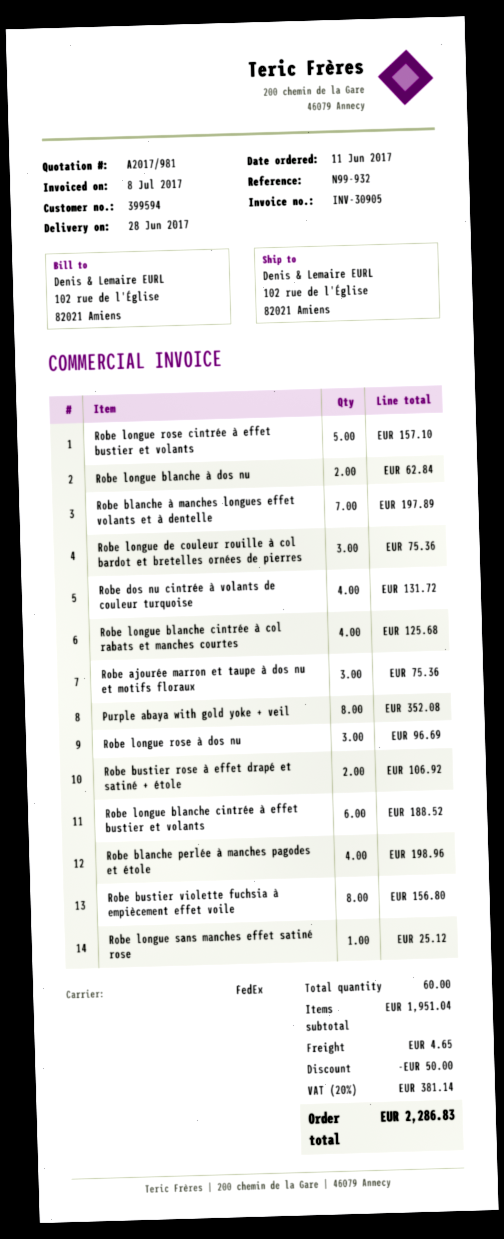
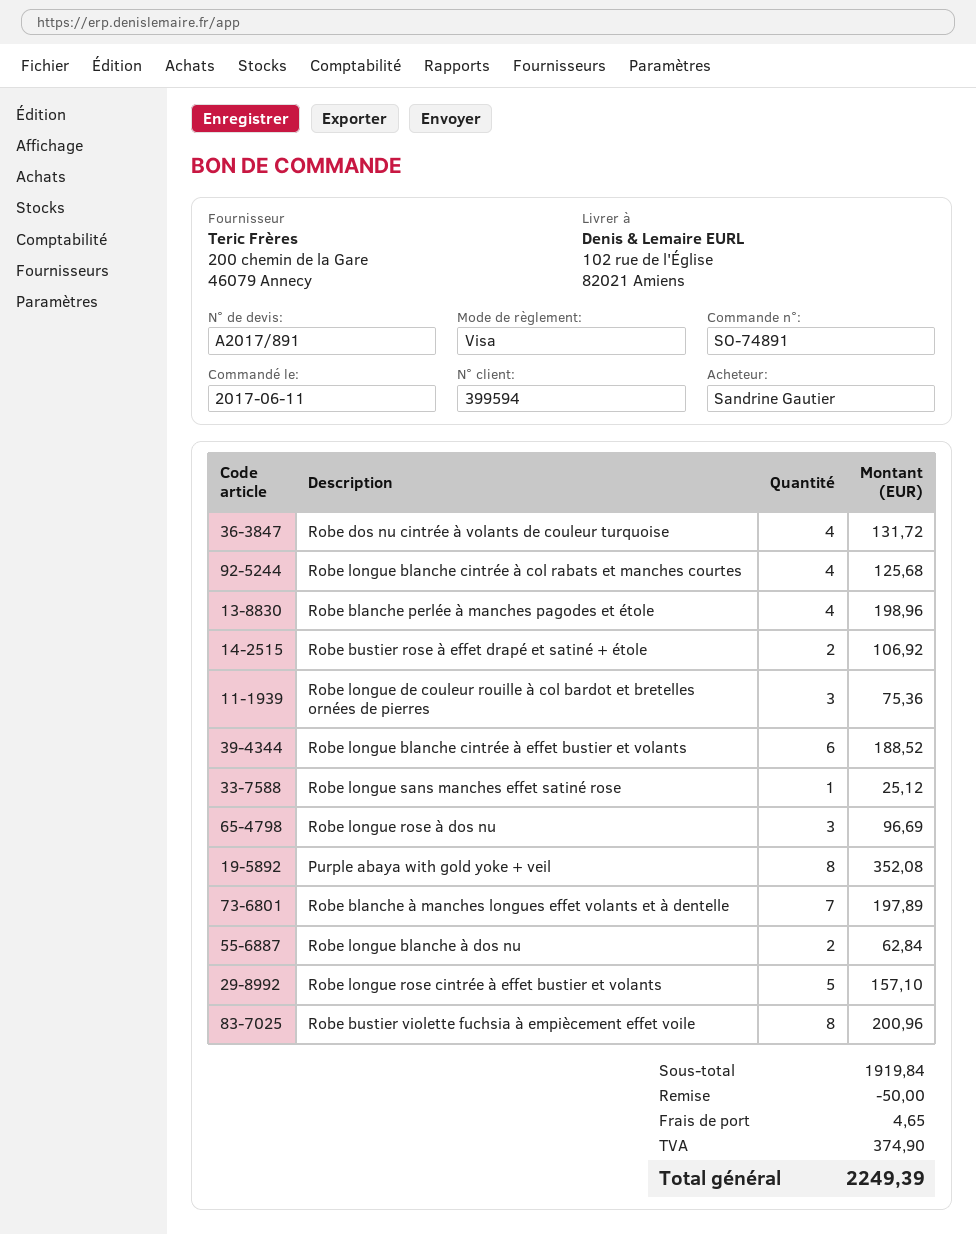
quote number: A2017/981 -> A2017/891
Robe ajourée marron et taupe à dos nu et motifs floraux: 3 for 75.36 -> none
Robe bustier violette fuchsia à empiècement effet voile: 8 for 156.80 -> 8 for 200.96
subtotal: 1951.04 -> 1919.84
tax: 381.14 -> 374.90
total: 2286.83 -> 2249.39

